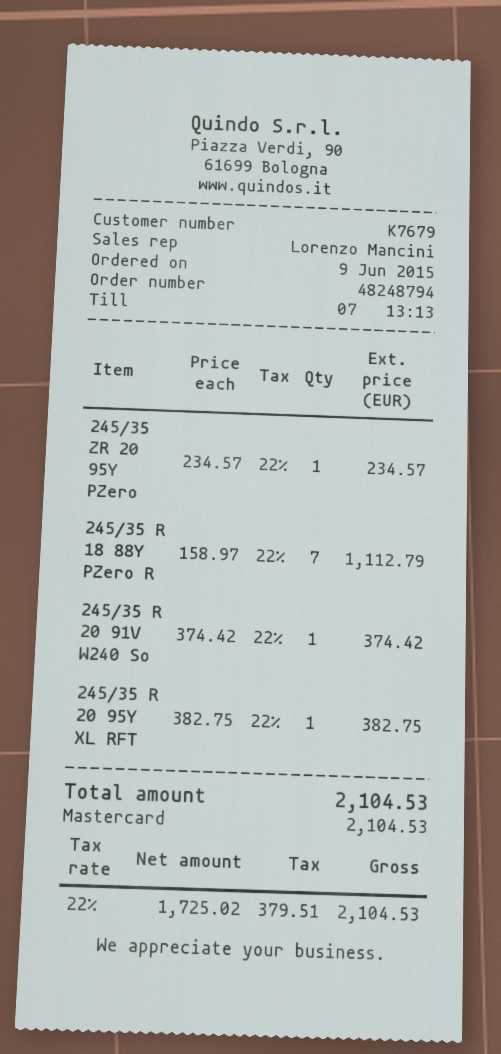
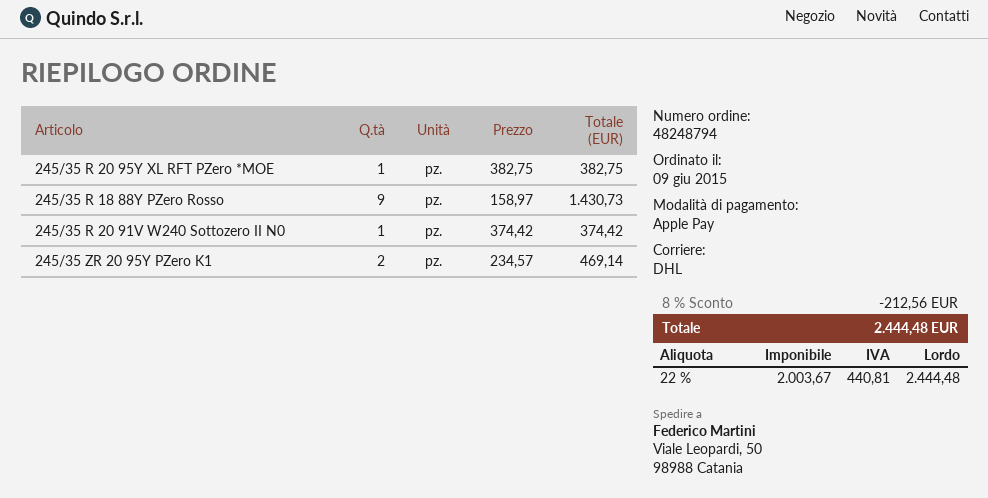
payment method: Mastercard -> Apple Pay
245/35 ZR 20 95Y PZero: 1 x 234.57 = 234.57 -> 2 x 234.57 = 469.14
245/35 R 18 88Y PZero R: 7 x 158.97 = 1112.79 -> 9 x 158.97 = 1430.73
discount: none -> 8% = 212.56
net: 1725.02 -> 2003.67
tax: 22% = 379.51 -> 22% = 440.81
total: 2104.53 -> 2444.48

